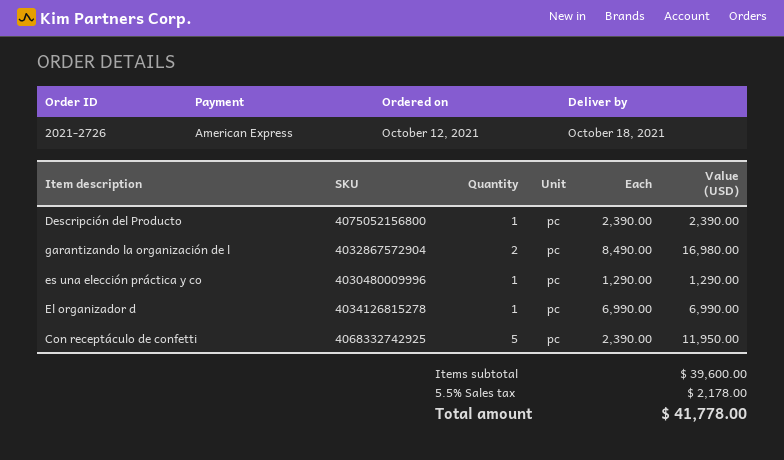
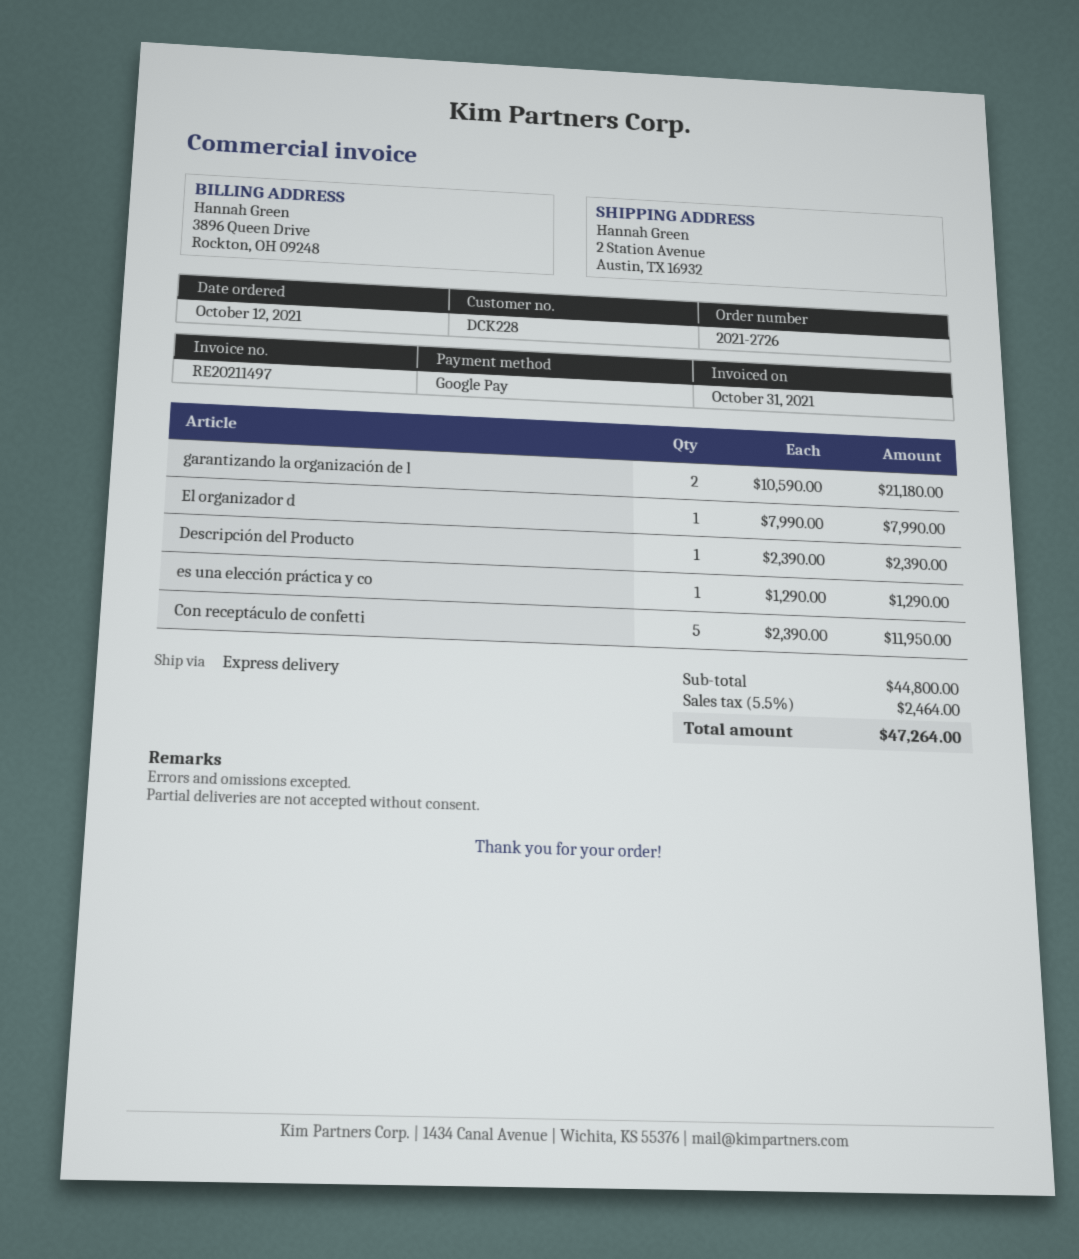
payment method: American Express -> Google Pay
garantizando la organización de l: 2 x 8490.00 = 16980.00 -> 2 x 10590.00 = 21180.00
El organizador d: 1 x 6990.00 = 6990.00 -> 1 x 7990.00 = 7990.00
subtotal: 39600.00 -> 44800.00
tax: 5.5% = 2178.00 -> 5.5% = 2464.00
total: 41778.00 -> 47264.00

